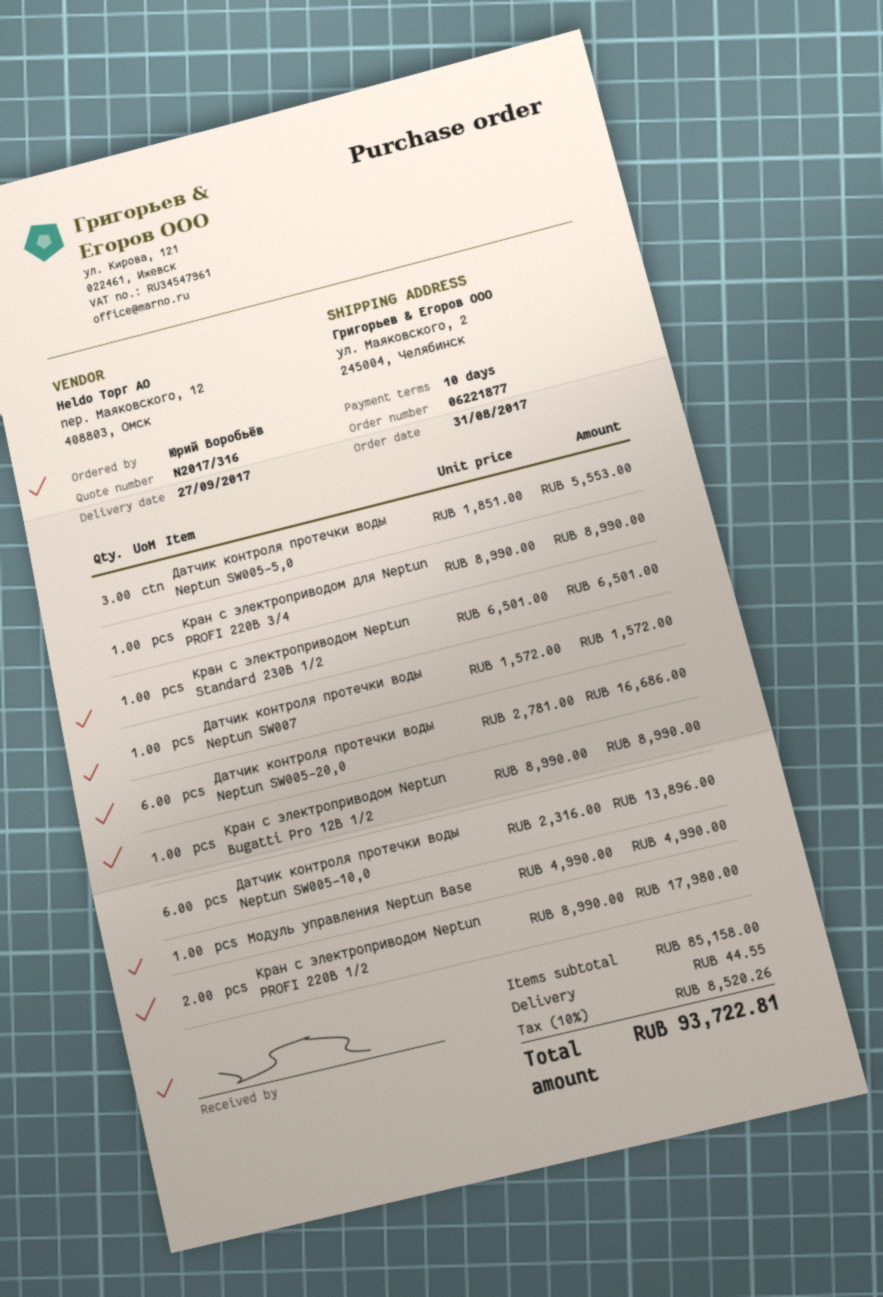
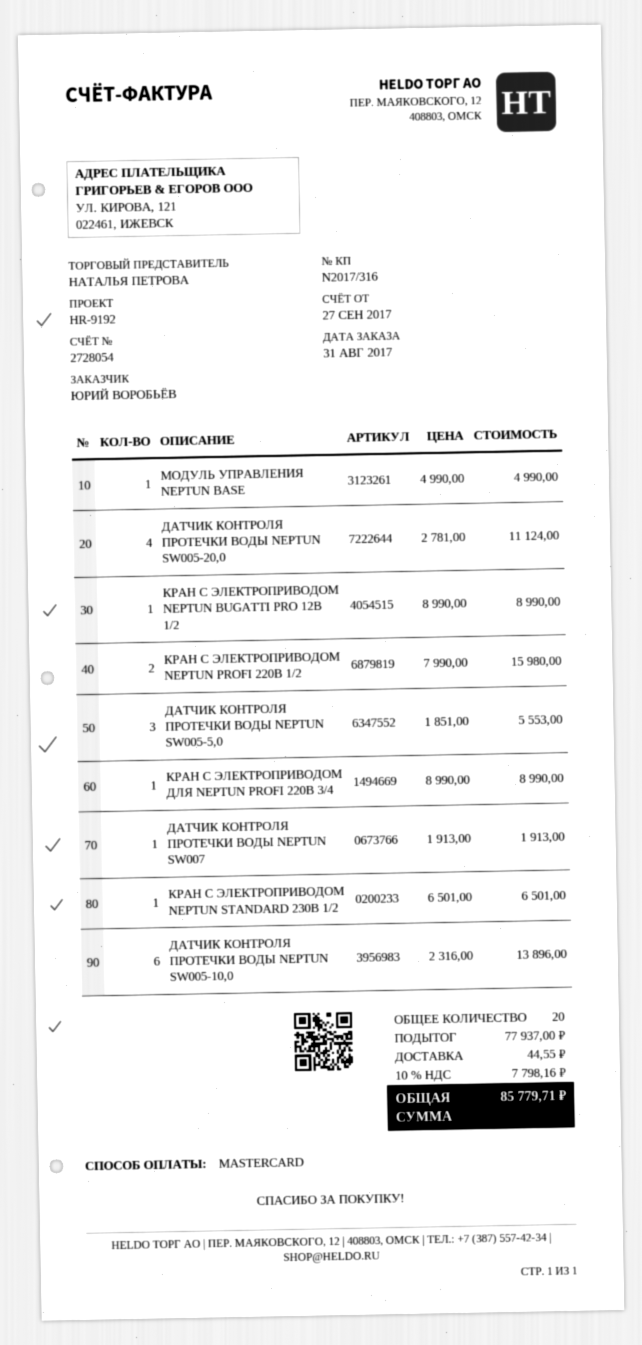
Датчик контроля протечки воды Neptun SW007: 1 x 1572.00 = 1572.00 -> 1 x 1913.00 = 1913.00
Датчик контроля протечки воды Neptun SW005-20,0: 6 x 2781.00 = 16686.00 -> 4 x 2781.00 = 11124.00
Кран с электроприводом Neptun PROFI 220В 1/2: 2 x 8990.00 = 17980.00 -> 2 x 7990.00 = 15980.00
subtotal: 85158.00 -> 77937.00
tax: 10% = 8520.26 -> 10% = 7798.16
total: 93722.81 -> 85779.71

